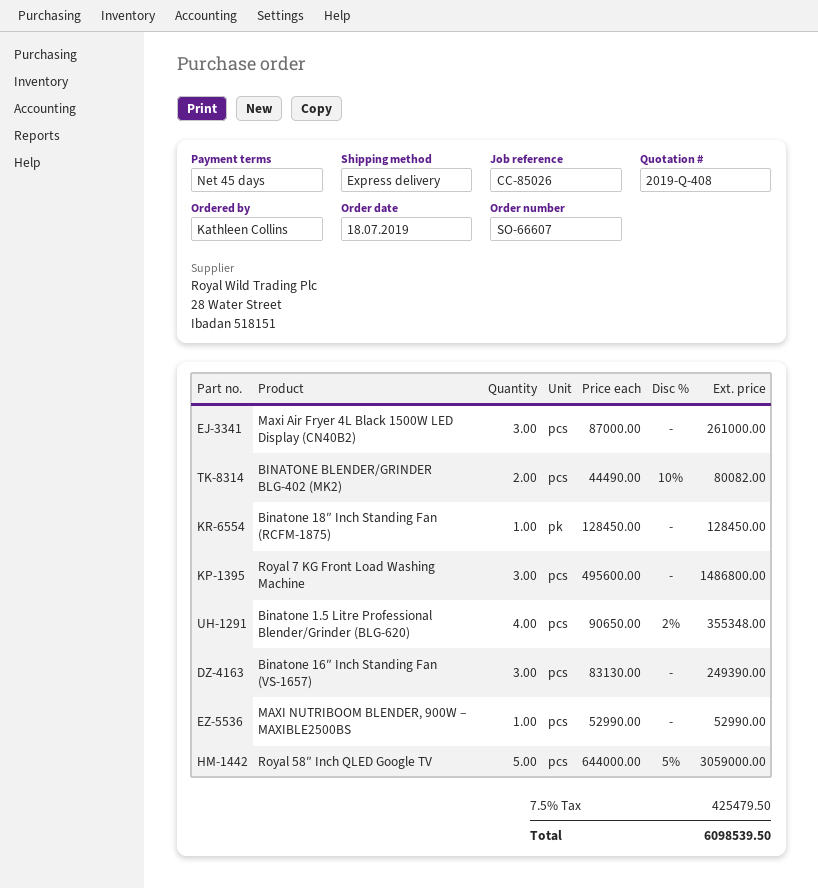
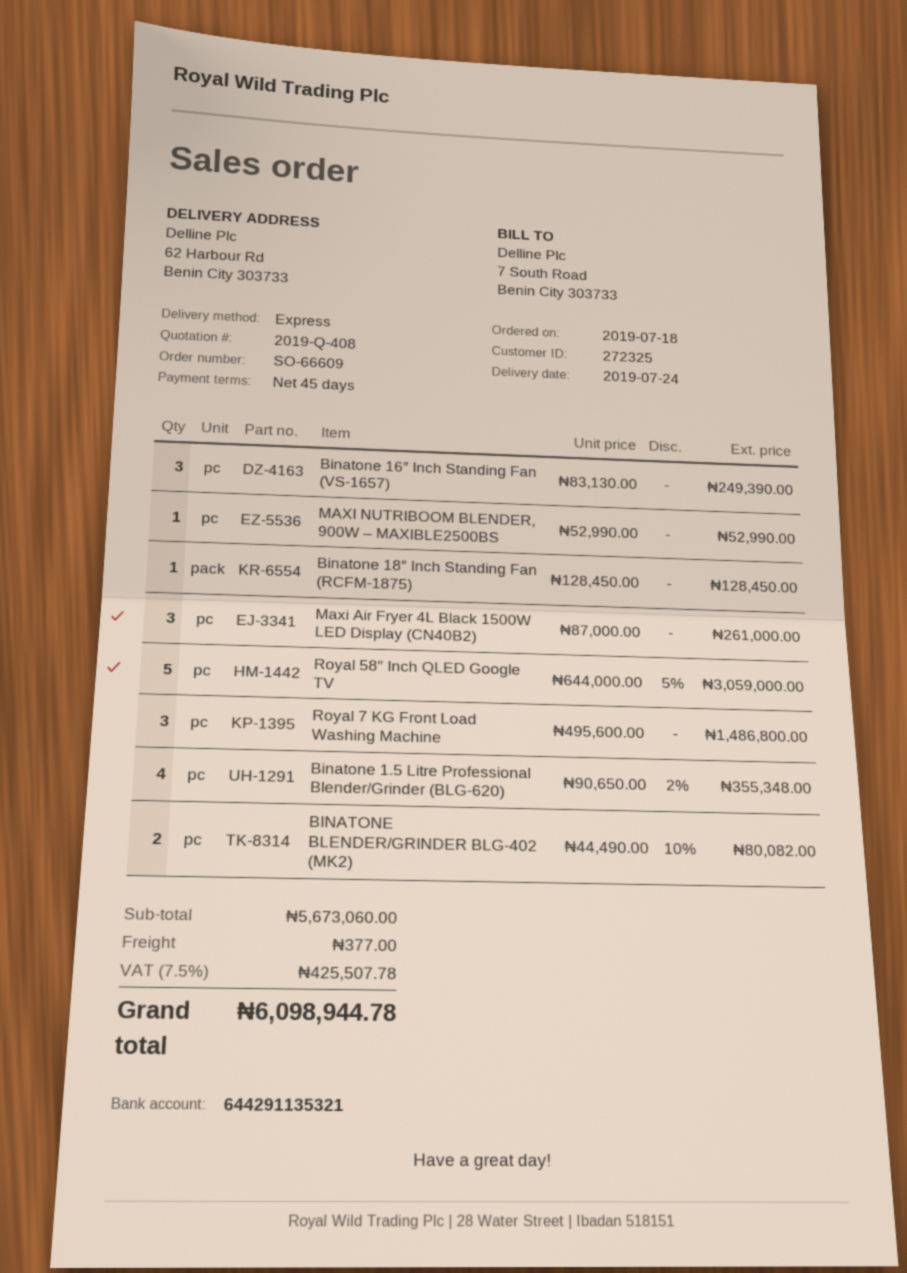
order number: SO-66607 -> SO-66609
shipping: none -> 377.00
tax: 7.5% = 425479.50 -> 7.5% = 425507.78
total: 6098539.50 -> 6098944.78

